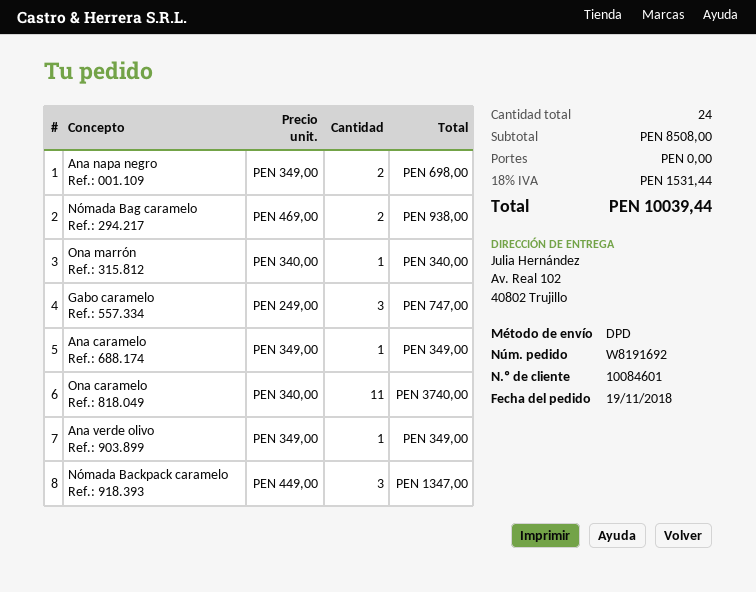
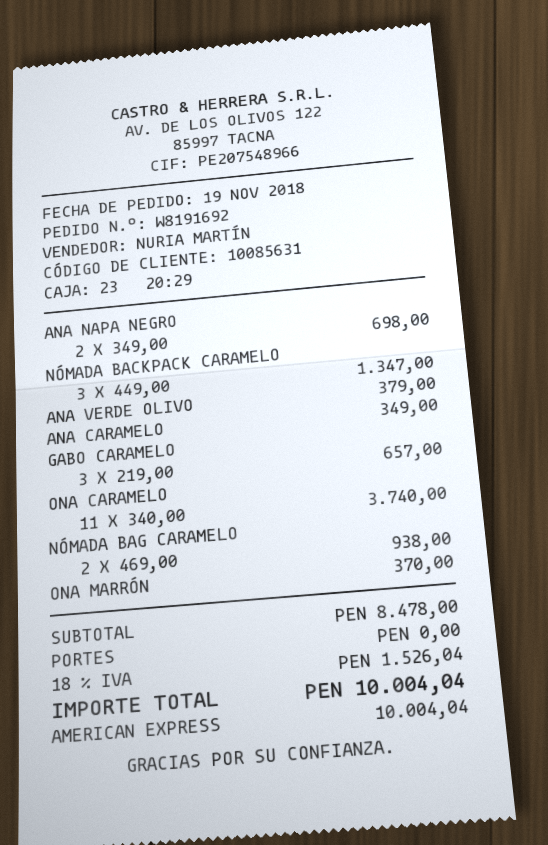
customer number: 10084601 -> 10085631
Ona marrón: 1 x 340.00 = 340.00 -> 1 x 370.00 = 370.00
Gabo caramelo: 3 x 249.00 = 747.00 -> 3 x 219.00 = 657.00
Ana verde olivo: 1 x 349.00 = 349.00 -> 1 x 379.00 = 379.00
subtotal: 8508.00 -> 8478.00
tax: 18% = 1531.44 -> 18% = 1526.04
total: 10039.44 -> 10004.04

